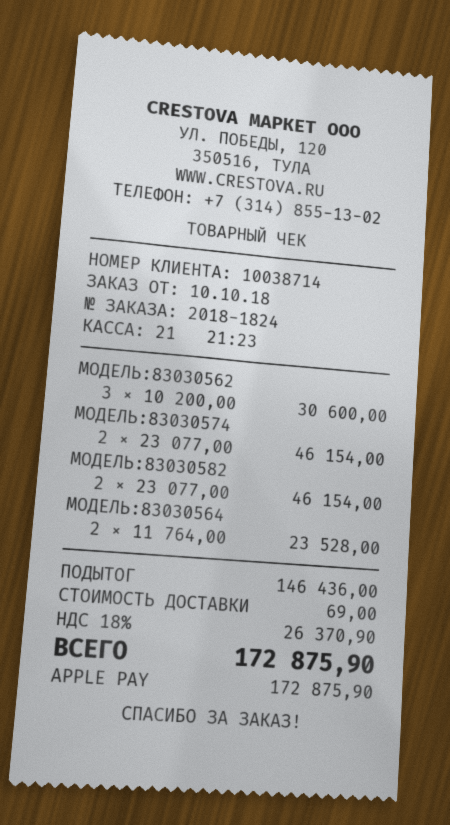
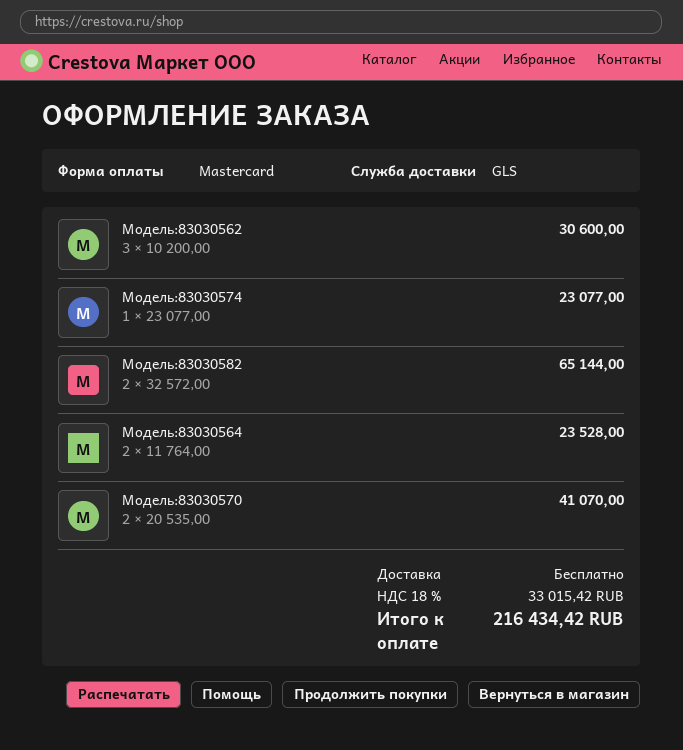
payment method: Apple Pay -> Mastercard
МОДЕЛЬ:83030574: 2 x 23077.00 = 46154.00 -> 1 x 23077.00 = 23077.00
МОДЕЛЬ:83030582: 2 x 23077.00 = 46154.00 -> 2 x 32572.00 = 65144.00
Модель:83030570: none -> 2 x 20535.00 = 41070.00
shipping: 69.00 -> 0.00
tax: 18% = 26370.90 -> 18% = 33015.42
total: 172875.90 -> 216434.42

